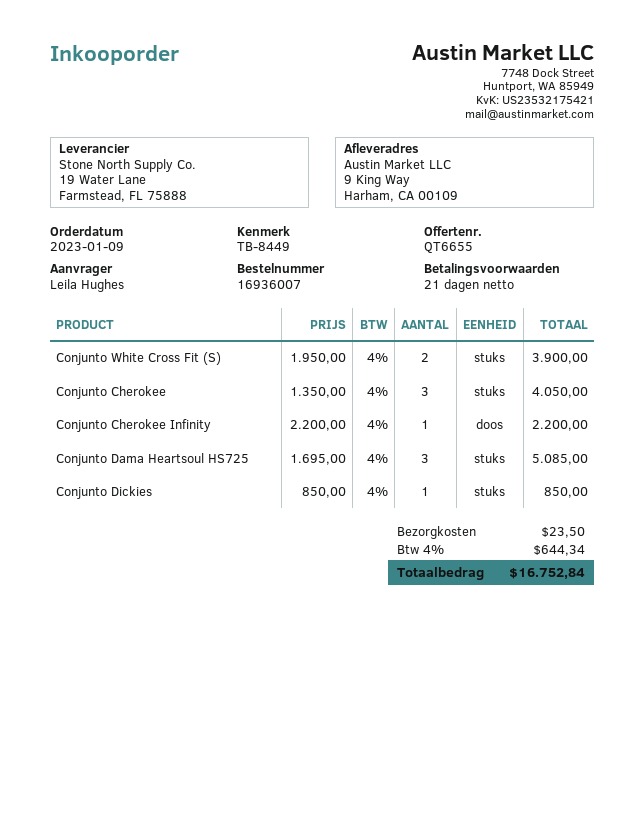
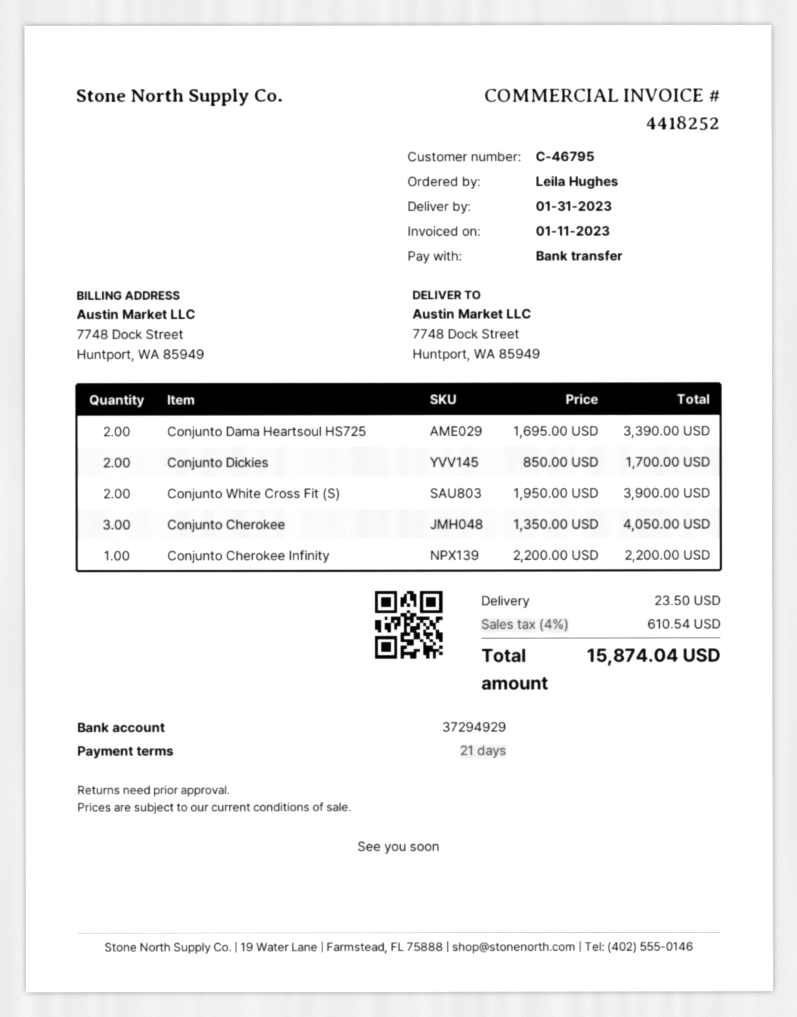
ship to: 9 King Way, Harham, CA 00109 -> 7748 Dock Street, Huntport, WA 85949
Conjunto Dama Heartsoul HS725: 3 x 1695.00 = 5085.00 -> 2 x 1695.00 = 3390.00
Conjunto Dickies: 1 x 850.00 = 850.00 -> 2 x 850.00 = 1700.00
tax: 4% = 644.34 -> 4% = 610.54
total: 16752.84 -> 15874.04

